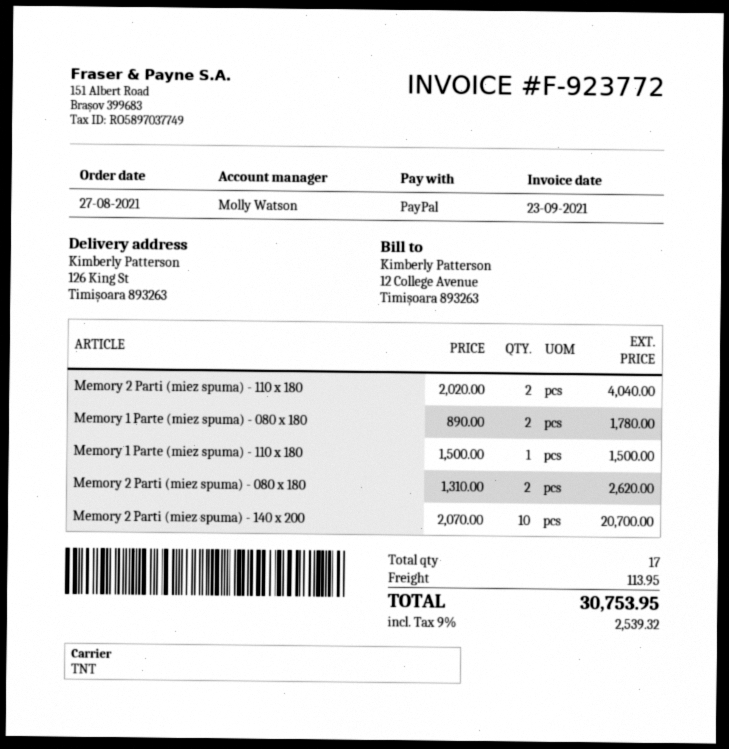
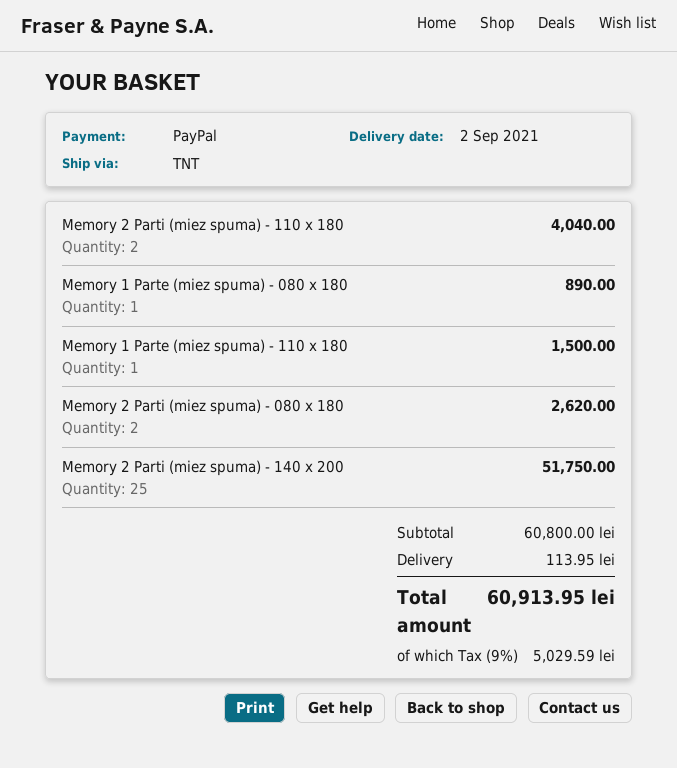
Memory 1 Parte (miez spuma) - 080 x 180: 2 for 1780.00 -> 1 for 890.00
Memory 2 Parti (miez spuma) - 140 x 200: 10 for 20700.00 -> 25 for 51750.00
tax: 9% = 2539.32 -> 9% = 5029.59
total: 30753.95 -> 60913.95

